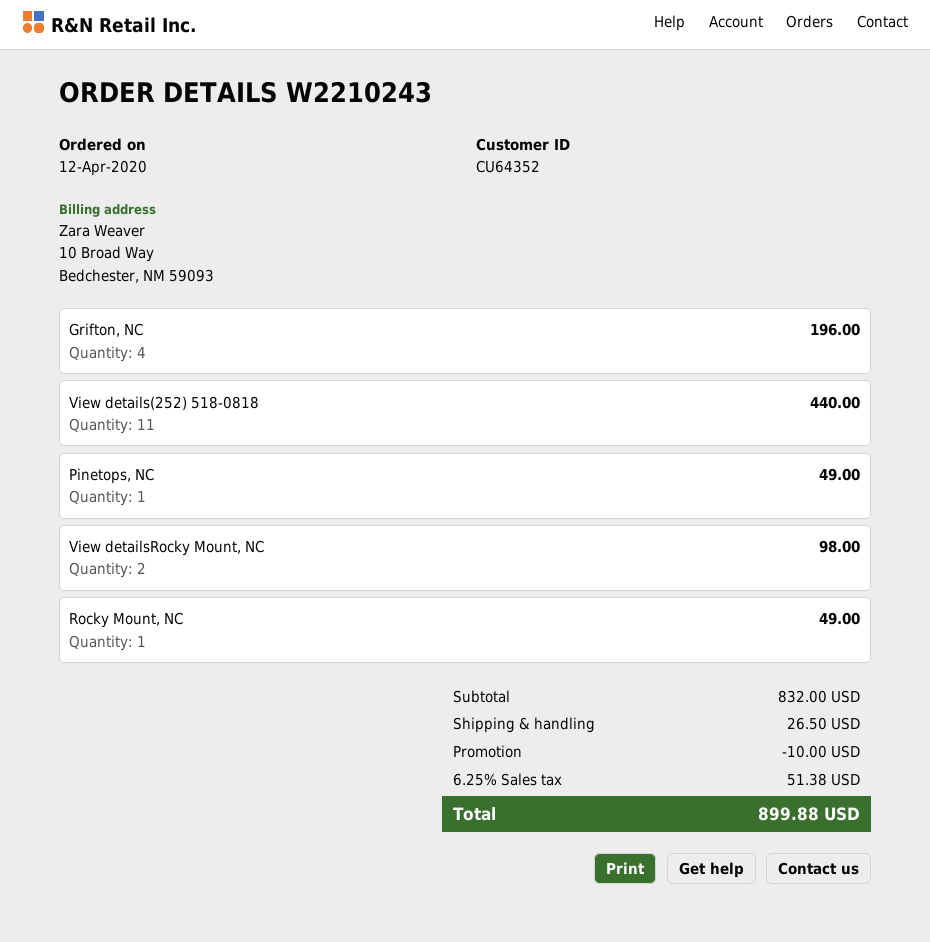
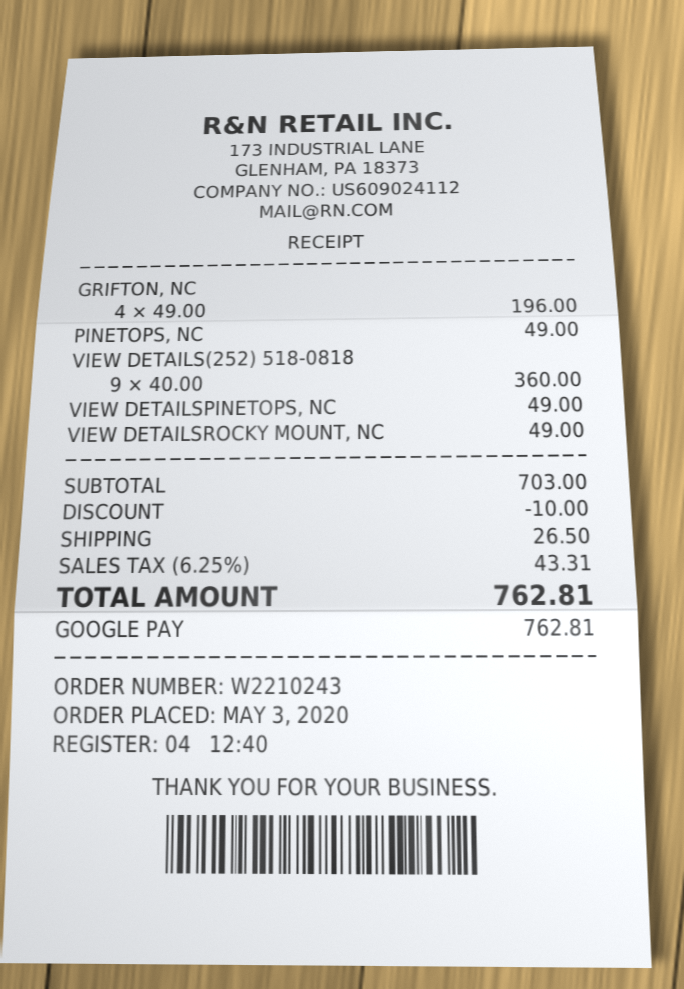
order date: 2020-04-12 -> 2020-05-03
View details(252) 518-0818: 11 for 440.00 -> 9 for 360.00
View detailsRocky Mount, NC: 2 for 98.00 -> 1 for 49.00
Rocky Mount, NC: 1 for 49.00 -> none
VIEW DETAILSPINETOPS, NC: none -> 1 for 49.00
subtotal: 832.00 -> 703.00
tax: 6.25% = 51.38 -> 6.25% = 43.31
total: 899.88 -> 762.81

